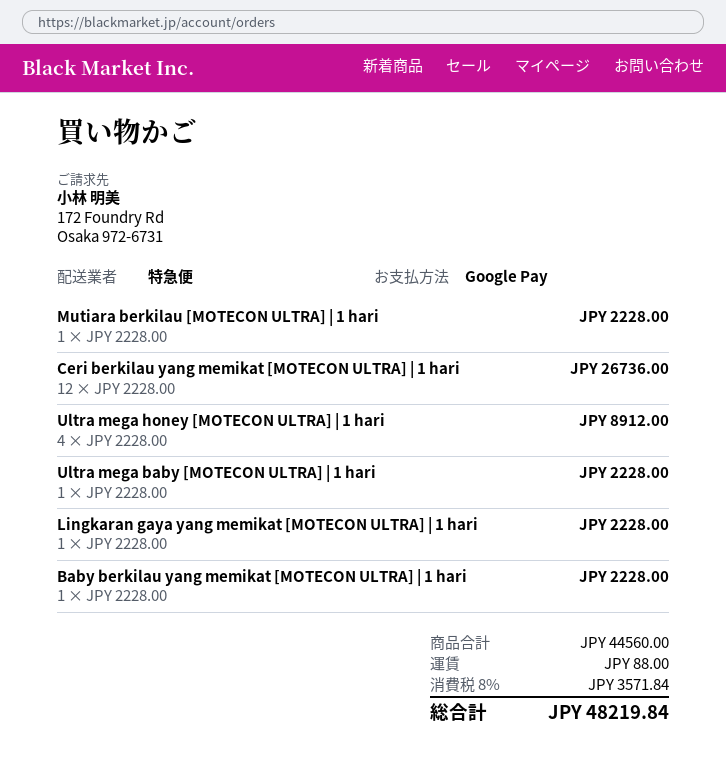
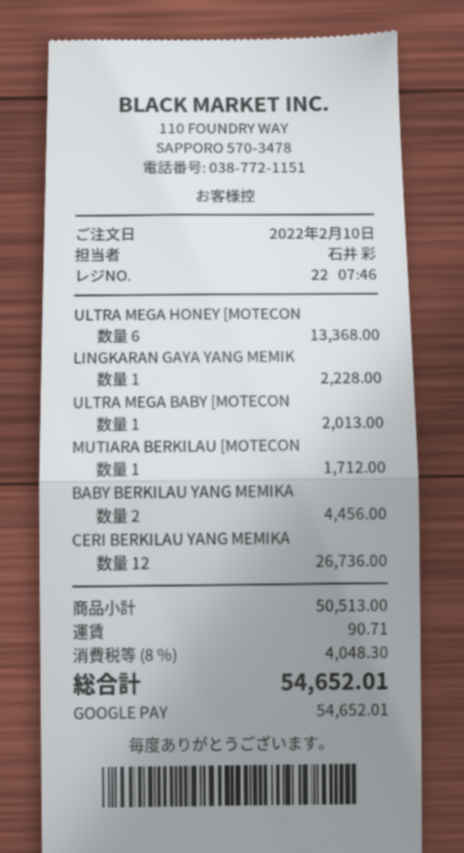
Mutiara berkilau [MOTECON ULTRA] | 1 hari: 1 for 2228.00 -> 1 for 1712.00
Ultra mega honey [MOTECON ULTRA] | 1 hari: 4 for 8912.00 -> 6 for 13368.00
Ultra mega baby [MOTECON ULTRA] | 1 hari: 1 for 2228.00 -> 1 for 2013.00
Baby berkilau yang memikat [MOTECON ULTRA] | 1 hari: 1 for 2228.00 -> 2 for 4456.00
subtotal: 44560.00 -> 50513.00
shipping: 88.00 -> 90.71
tax: 8% = 3571.84 -> 8% = 4048.30
total: 48219.84 -> 54652.01

